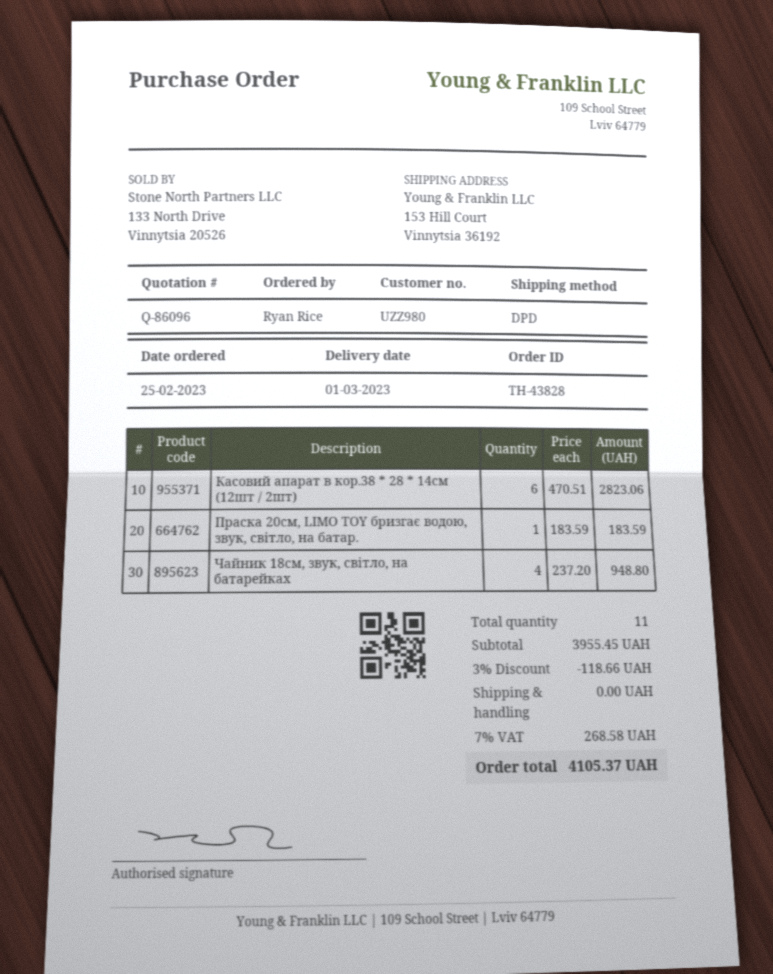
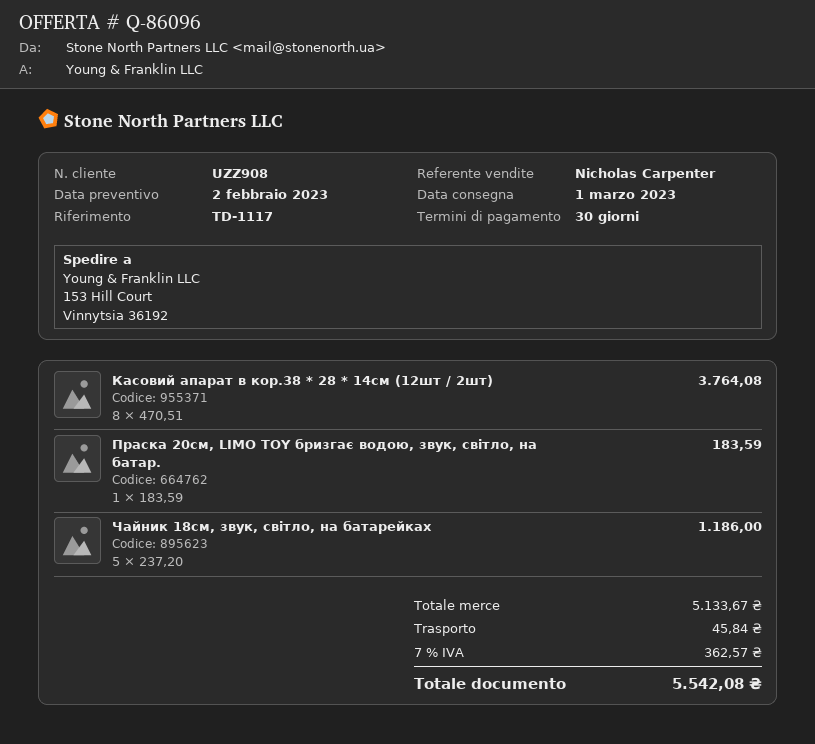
customer number: UZZ980 -> UZZ908
Касовий апарат в кор.38 * 28 * 14см (12шт / 2шт): 6 x 470.51 = 2823.06 -> 8 x 470.51 = 3764.08
Чайник 18см, звук, світло, на батарейках: 4 x 237.20 = 948.80 -> 5 x 237.20 = 1186.00
subtotal: 3955.45 -> 5133.67
discount: 3% = 118.66 -> none
shipping: 0.00 -> 45.84
tax: 7% = 268.58 -> 7% = 362.57
total: 4105.37 -> 5542.08

